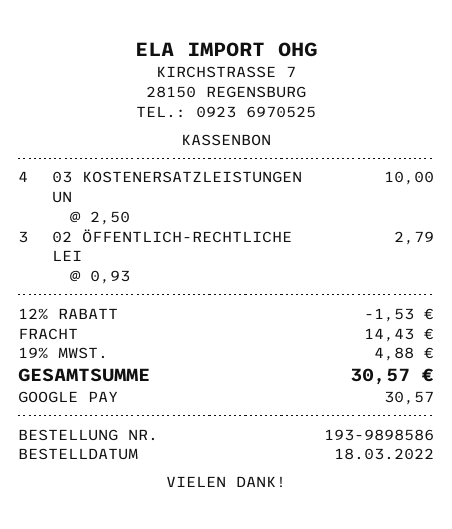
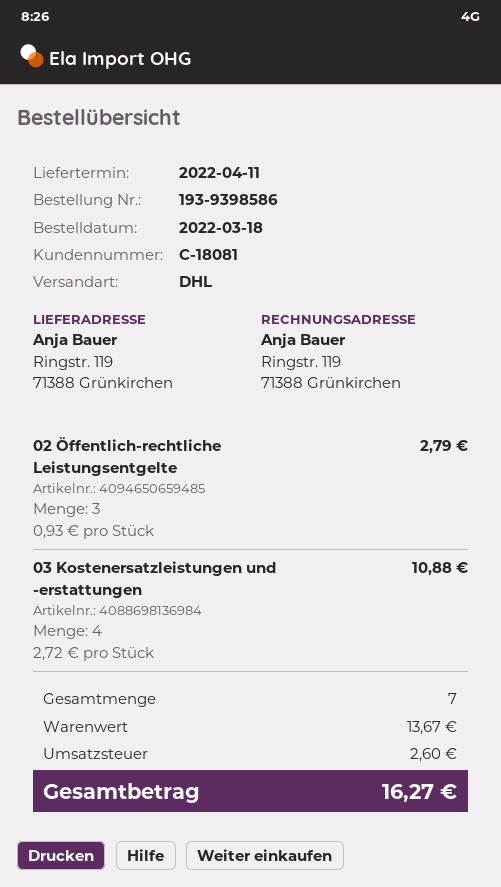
order number: 193-9898586 -> 193-9398586
03 KOSTENERSATZLEISTUNGEN UN: 4 x 2.50 = 10.00 -> 4 x 2.72 = 10.88
discount: 12% = 1.53 -> none
shipping: 14.43 -> none
tax: 4.88 -> 2.60
total: 30.57 -> 16.27

